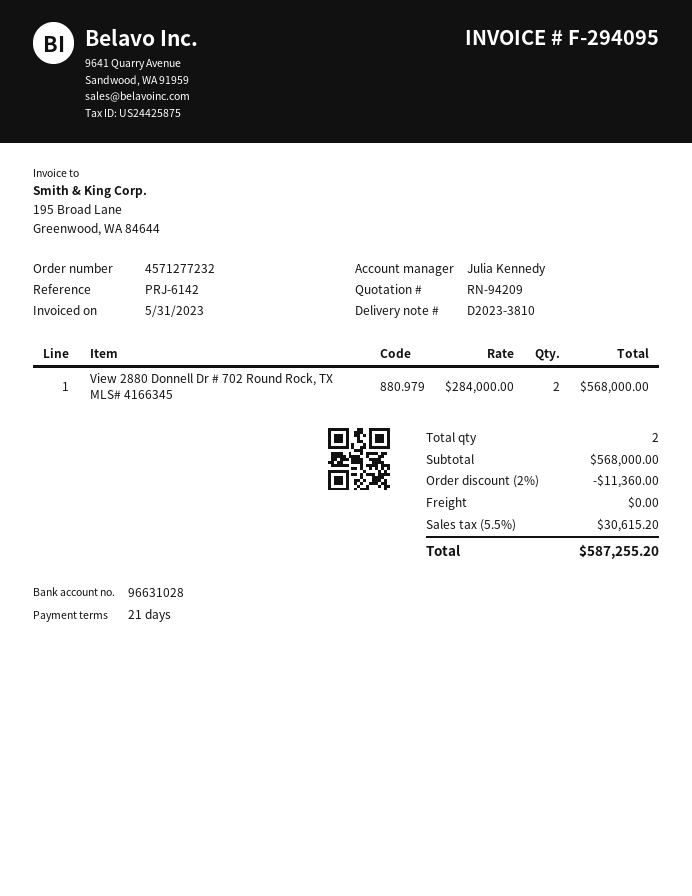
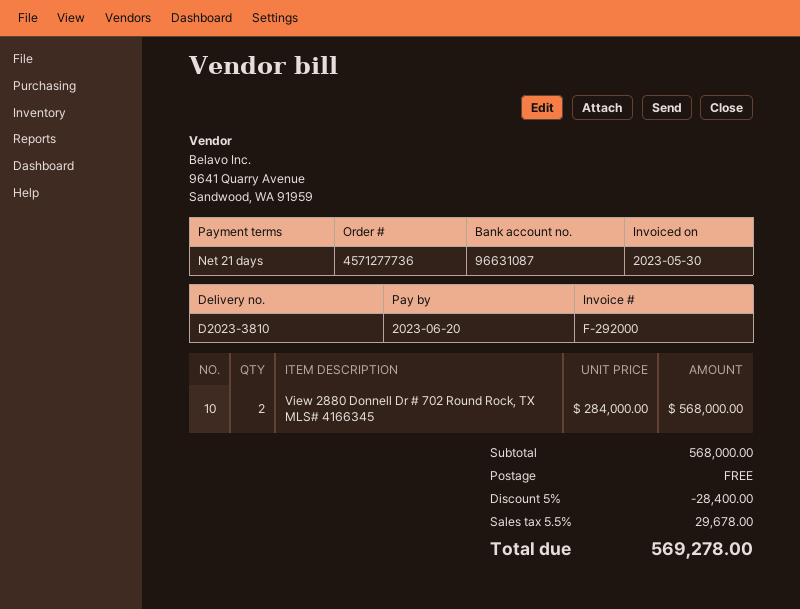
order number: 4571277232 -> 4571277736
invoice number: F-294095 -> F-292000
invoice date: 2023-05-31 -> 2023-05-30
bank account: 96631028 -> 96631087
discount: 2% = 11360.00 -> 5% = 28400.00
tax: 5.5% = 30615.20 -> 5.5% = 29678.00
total: 587255.20 -> 569278.00

